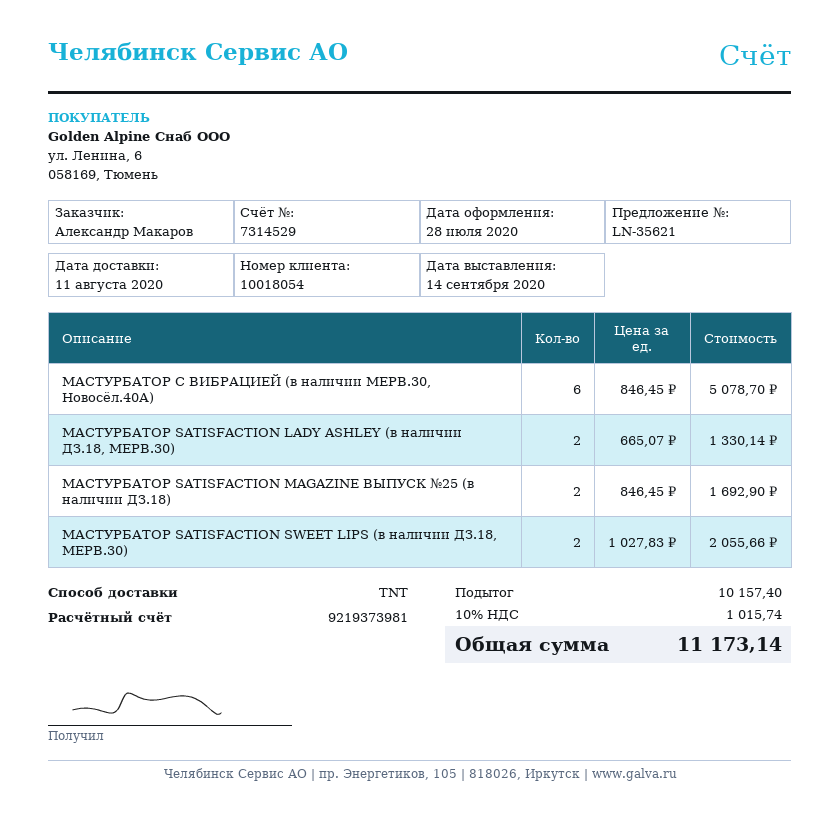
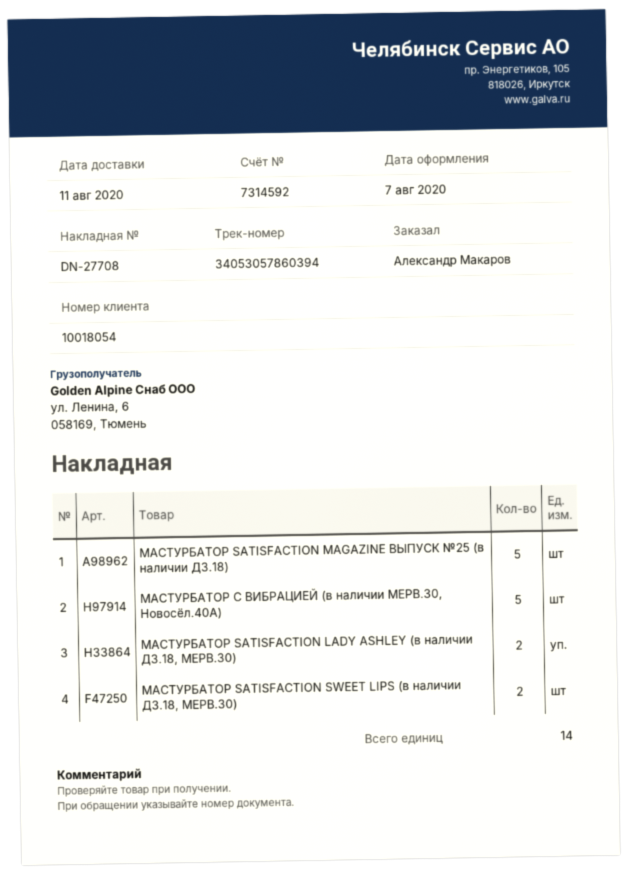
order date: 2020-07-28 -> 2020-08-07
invoice number: 7314529 -> 7314592
МАСТУРБАТОР С ВИБРАЦИЕЙ (в наличии МЕРВ.30, Новосёл.40А): 6 -> 5
МАСТУРБАТОР SATISFACTION MAGAZINE ВЫПУСК №25 (в наличии ДЗ.18): 2 -> 5

